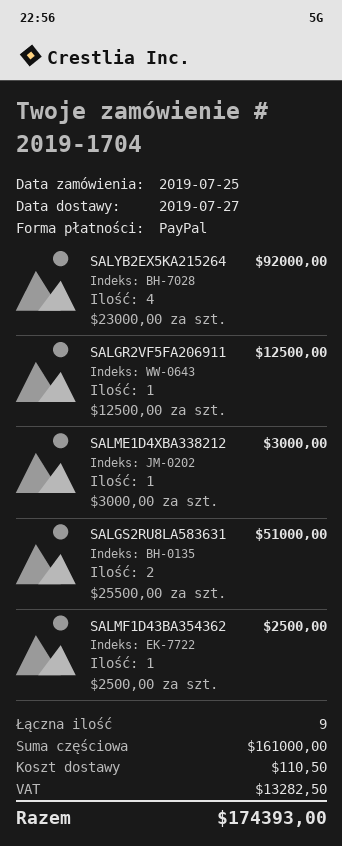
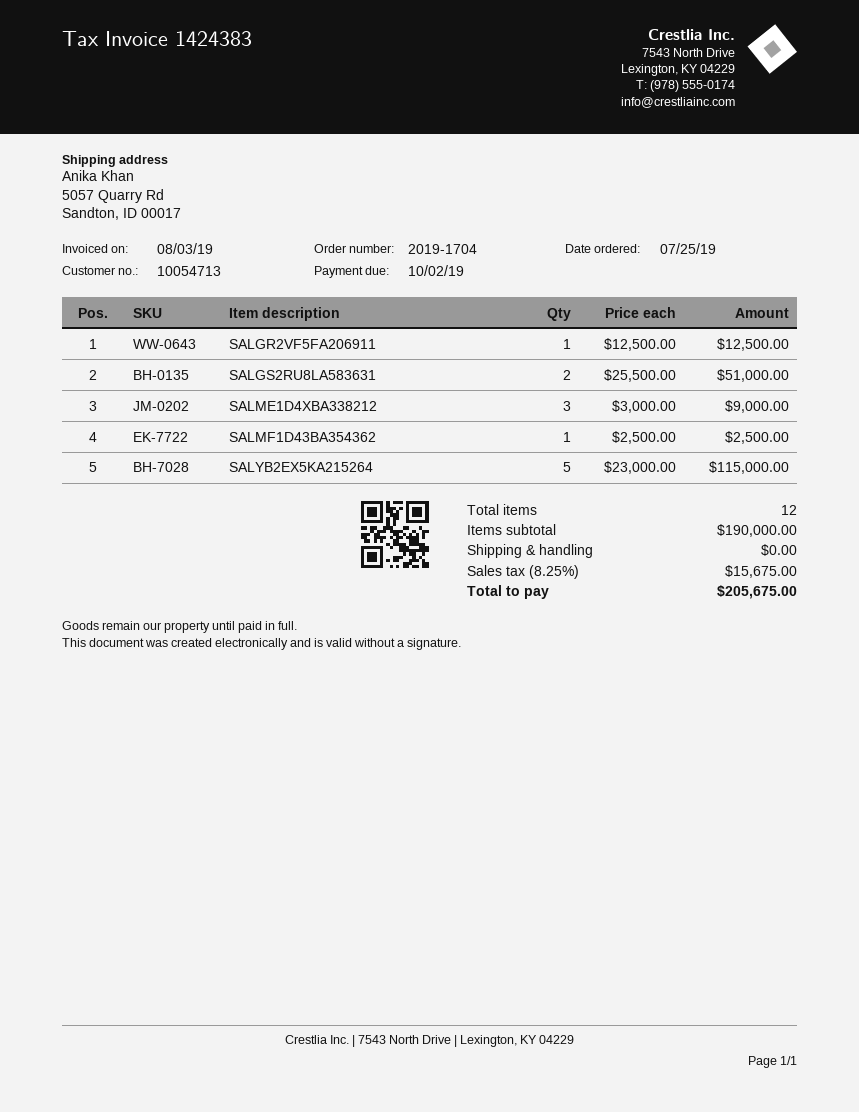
SALYB2EX5KA215264: 4 x 23000.00 = 92000.00 -> 5 x 23000.00 = 115000.00
SALME1D4XBA338212: 1 x 3000.00 = 3000.00 -> 3 x 3000.00 = 9000.00
total quantity: 9 -> 12
subtotal: 161000.00 -> 190000.00
shipping: 110.50 -> 0.00
tax: 13282.50 -> 15675.00
total: 174393.00 -> 205675.00

